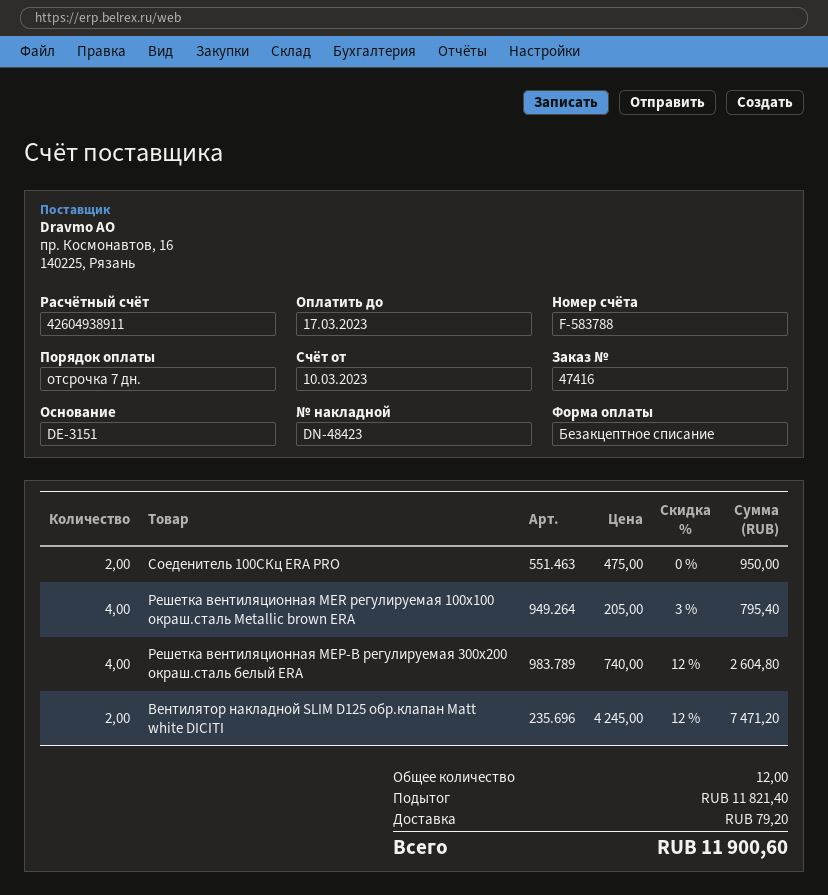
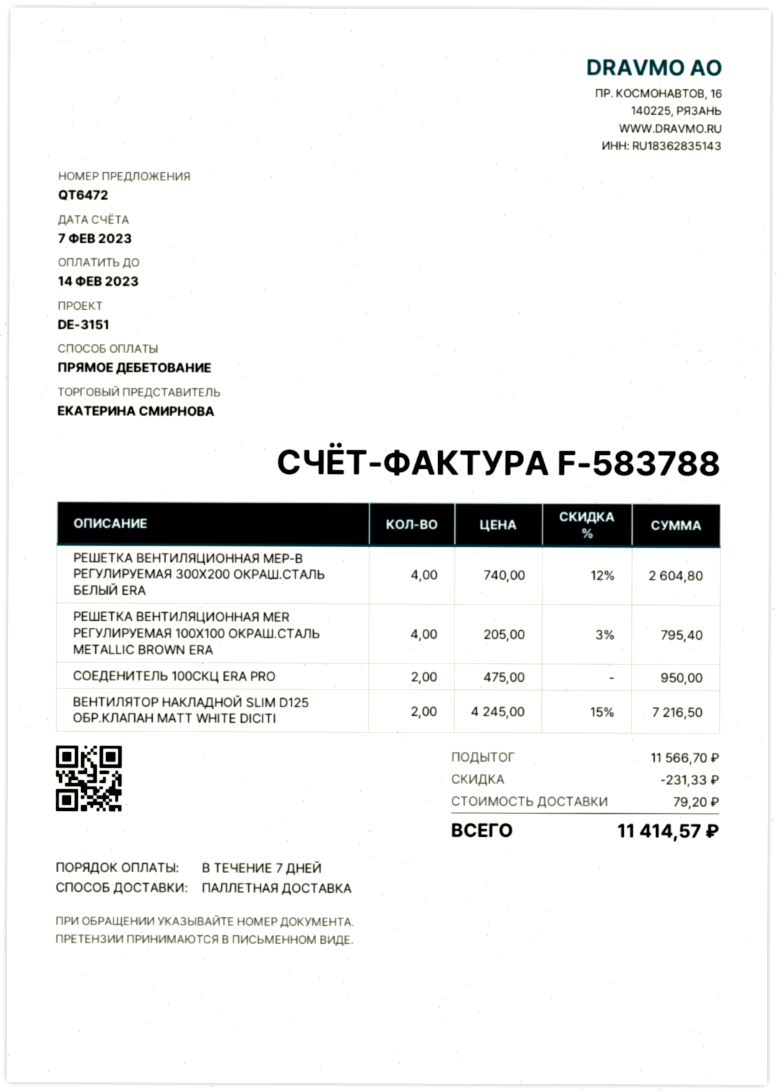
invoice date: 2023-03-10 -> 2023-02-07
due date: 2023-03-17 -> 2023-02-14
Вентилятор накладной SLIM D125 обр.клапан Matt white DICITI: 2 x 4245.00 - 12% = 7471.20 -> 2 x 4245.00 - 15% = 7216.50
subtotal: 11821.40 -> 11566.70
discount: none -> 231.33
total: 11900.60 -> 11414.57

